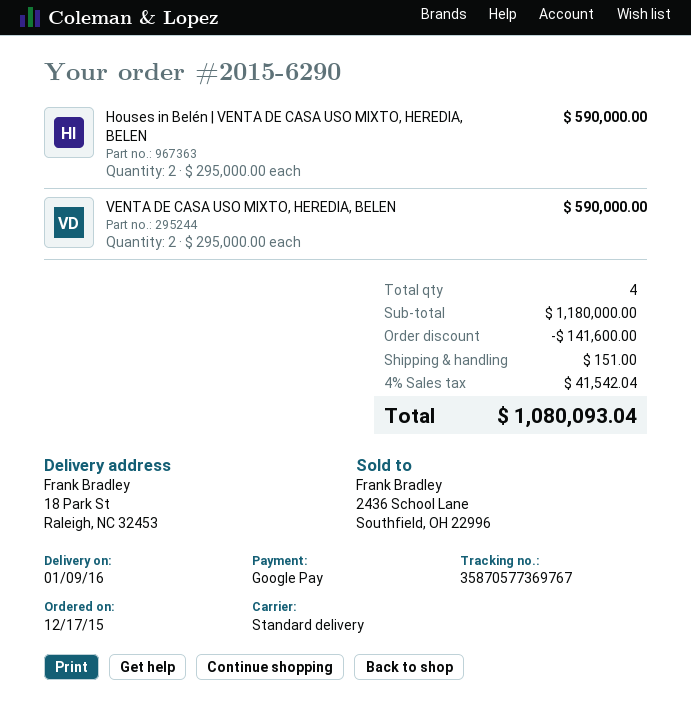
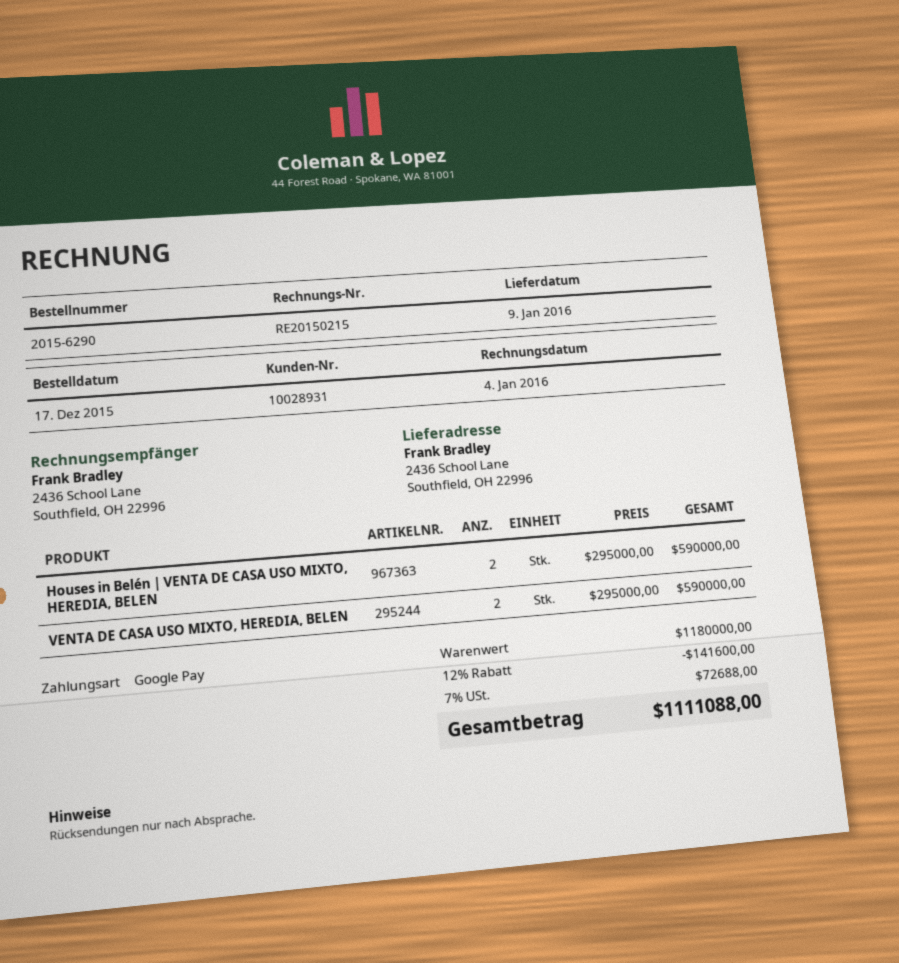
ship to: 18 Park St, Raleigh, NC 32453 -> 2436 School Lane, Southfield, OH 22996
shipping: 151.00 -> none
tax: 4% = 41542.04 -> 7% = 72688.00
total: 1080093.04 -> 1111088.00

